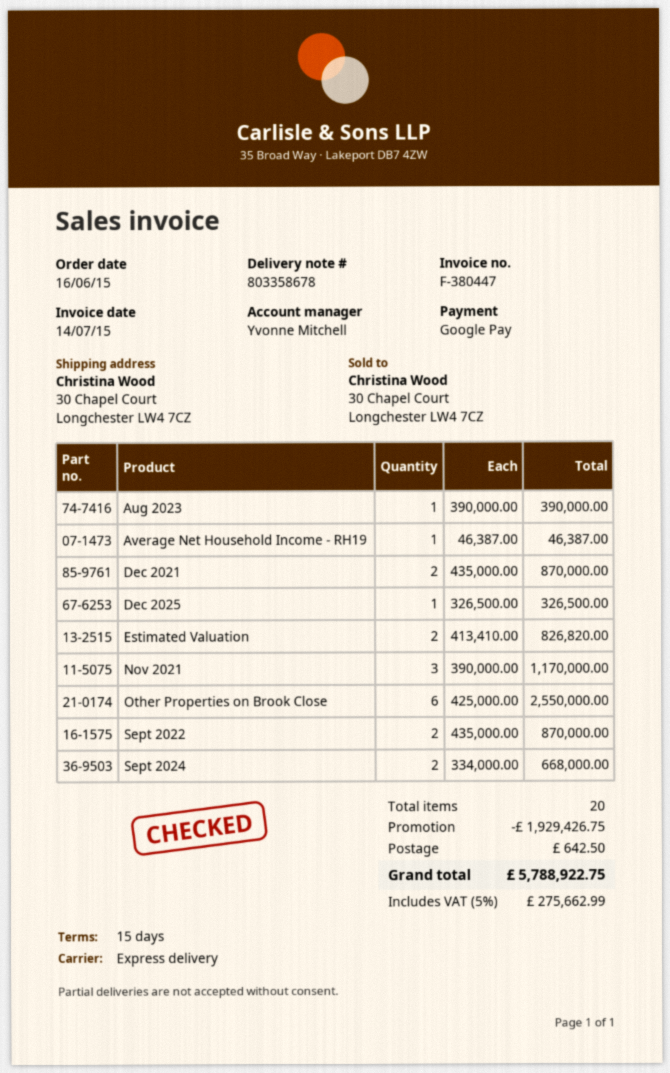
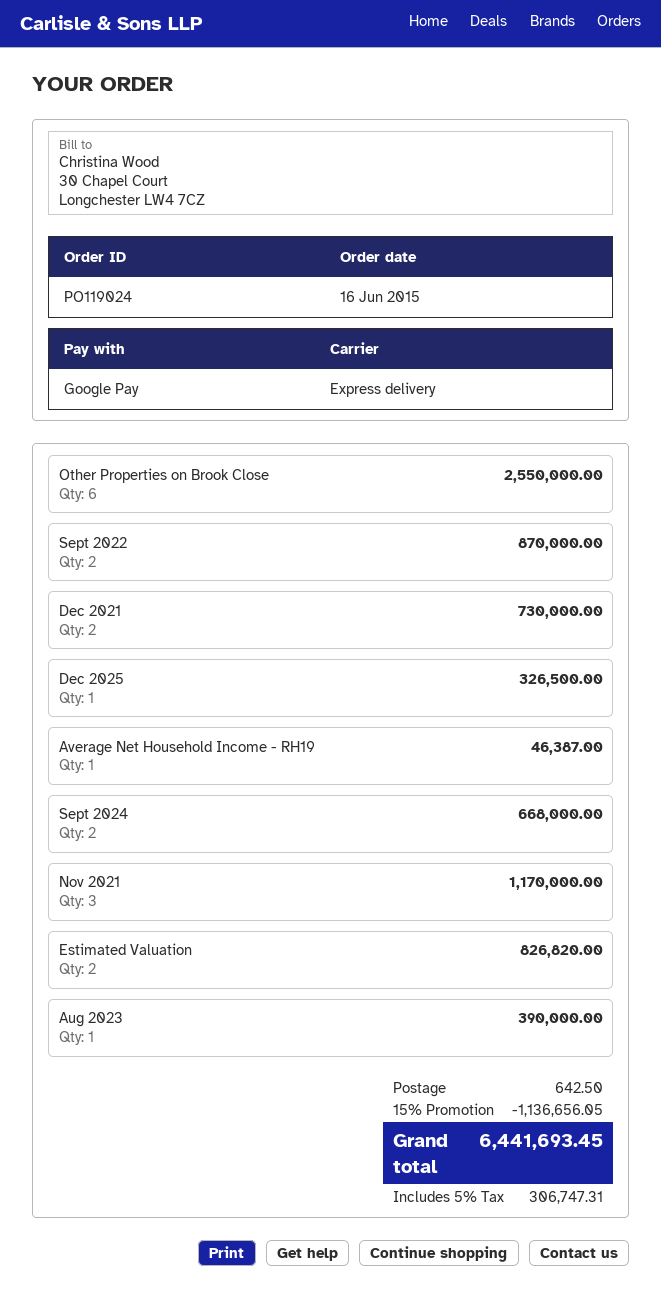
Dec 2021: 2 for 870000.00 -> 2 for 730000.00
discount: 1929426.75 -> 1136656.05
tax: 5% = 275662.99 -> 5% = 306747.31
total: 5788922.75 -> 6441693.45

